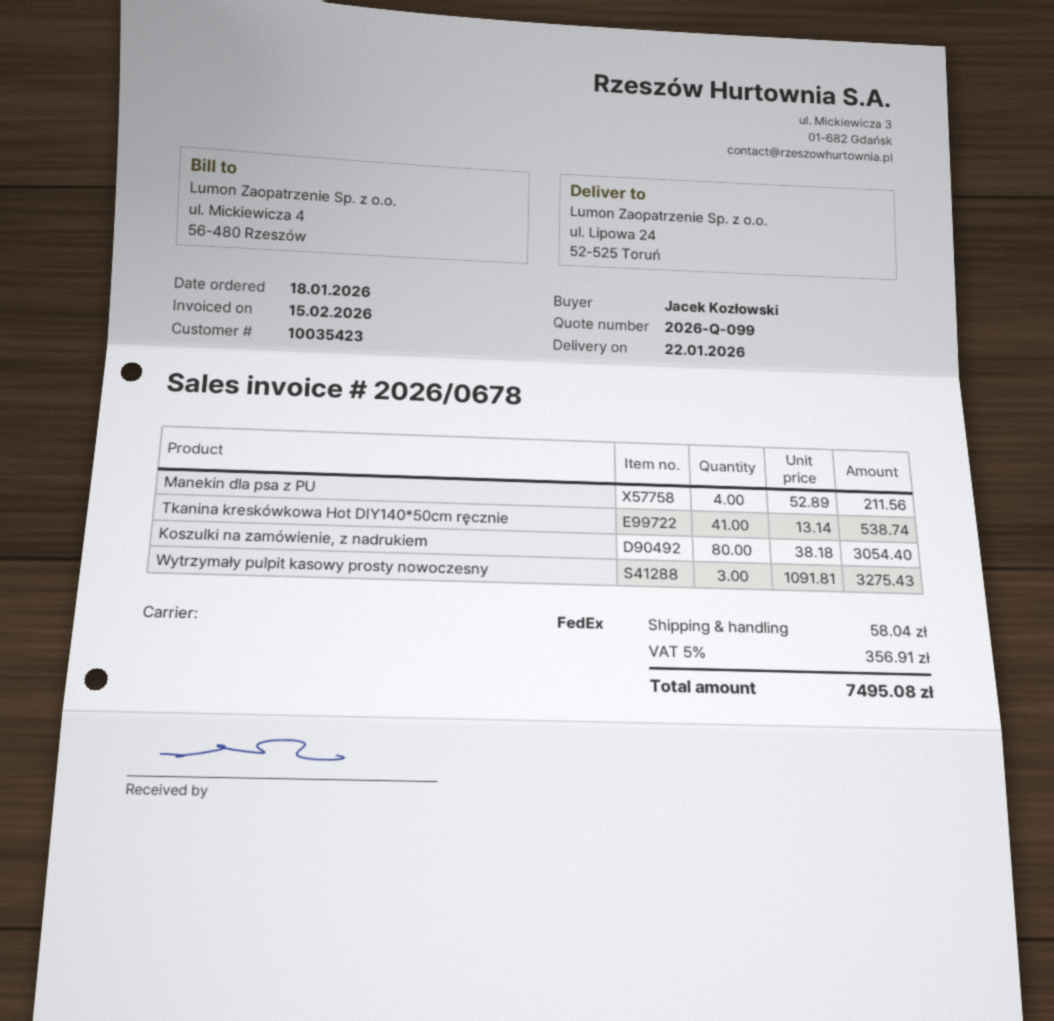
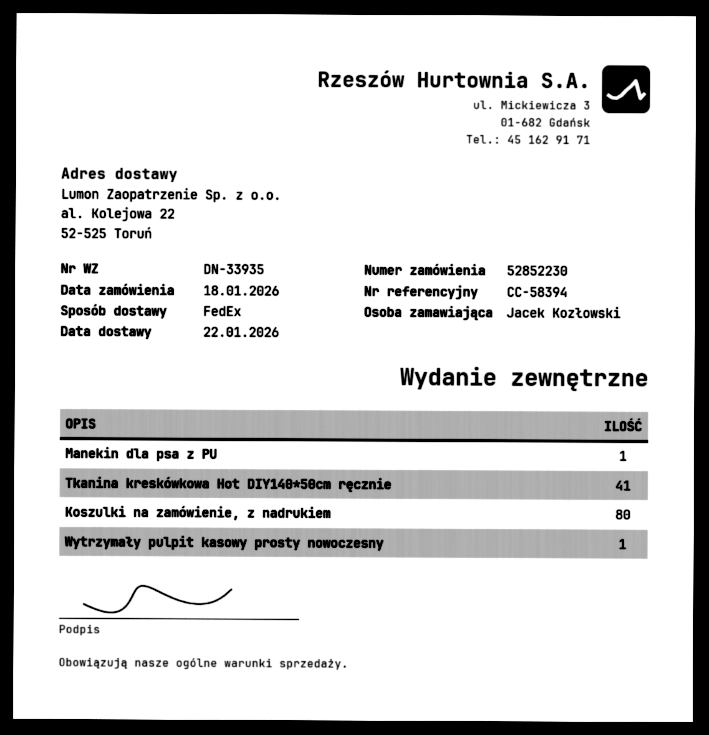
ship to: ul. Lipowa 24, 52-525 Toruń -> al. Kolejowa 22, 52-525 Toruń
Manekin dla psa z PU: 4 -> 1
Wytrzymały pulpit kasowy prosty nowoczesny: 3 -> 1

